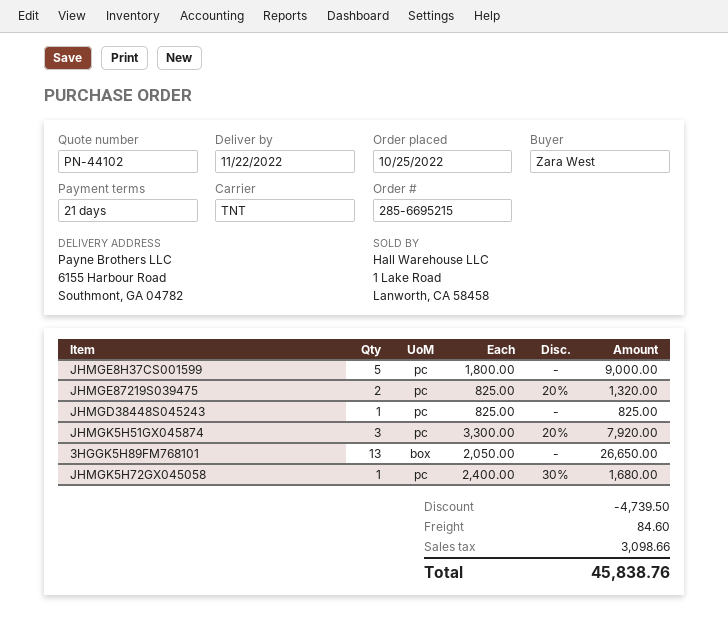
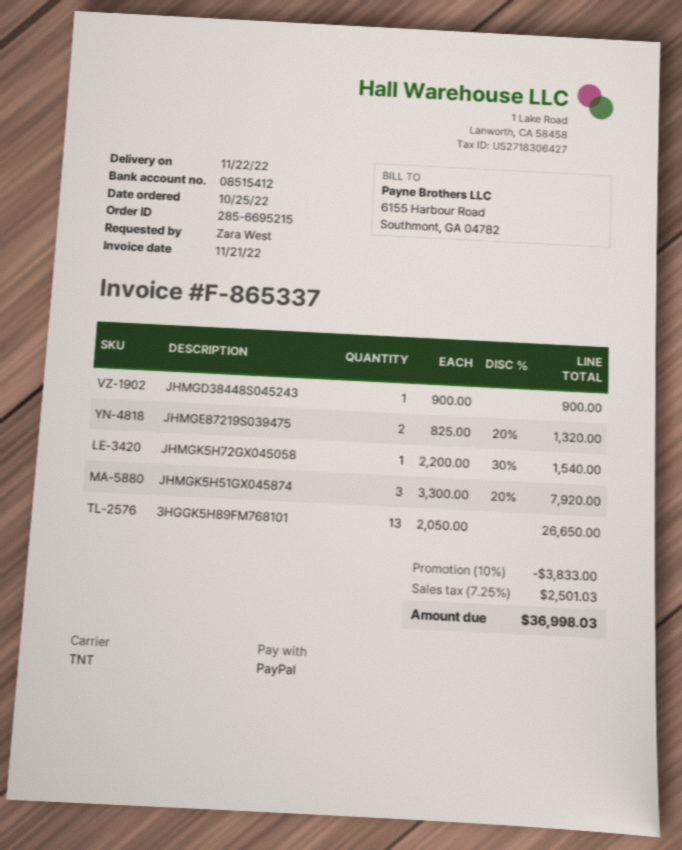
JHMGE8H37CS001599: 5 x 1800.00 = 9000.00 -> none
JHMGD38448S045243: 1 x 825.00 = 825.00 -> 1 x 900.00 = 900.00
JHMGK5H72GX045058: 1 x 2400.00 - 30% = 1680.00 -> 1 x 2200.00 - 30% = 1540.00
discount: 4739.50 -> 3833.00
shipping: 84.60 -> none
tax: 3098.66 -> 2501.03
total: 45838.76 -> 36998.03

